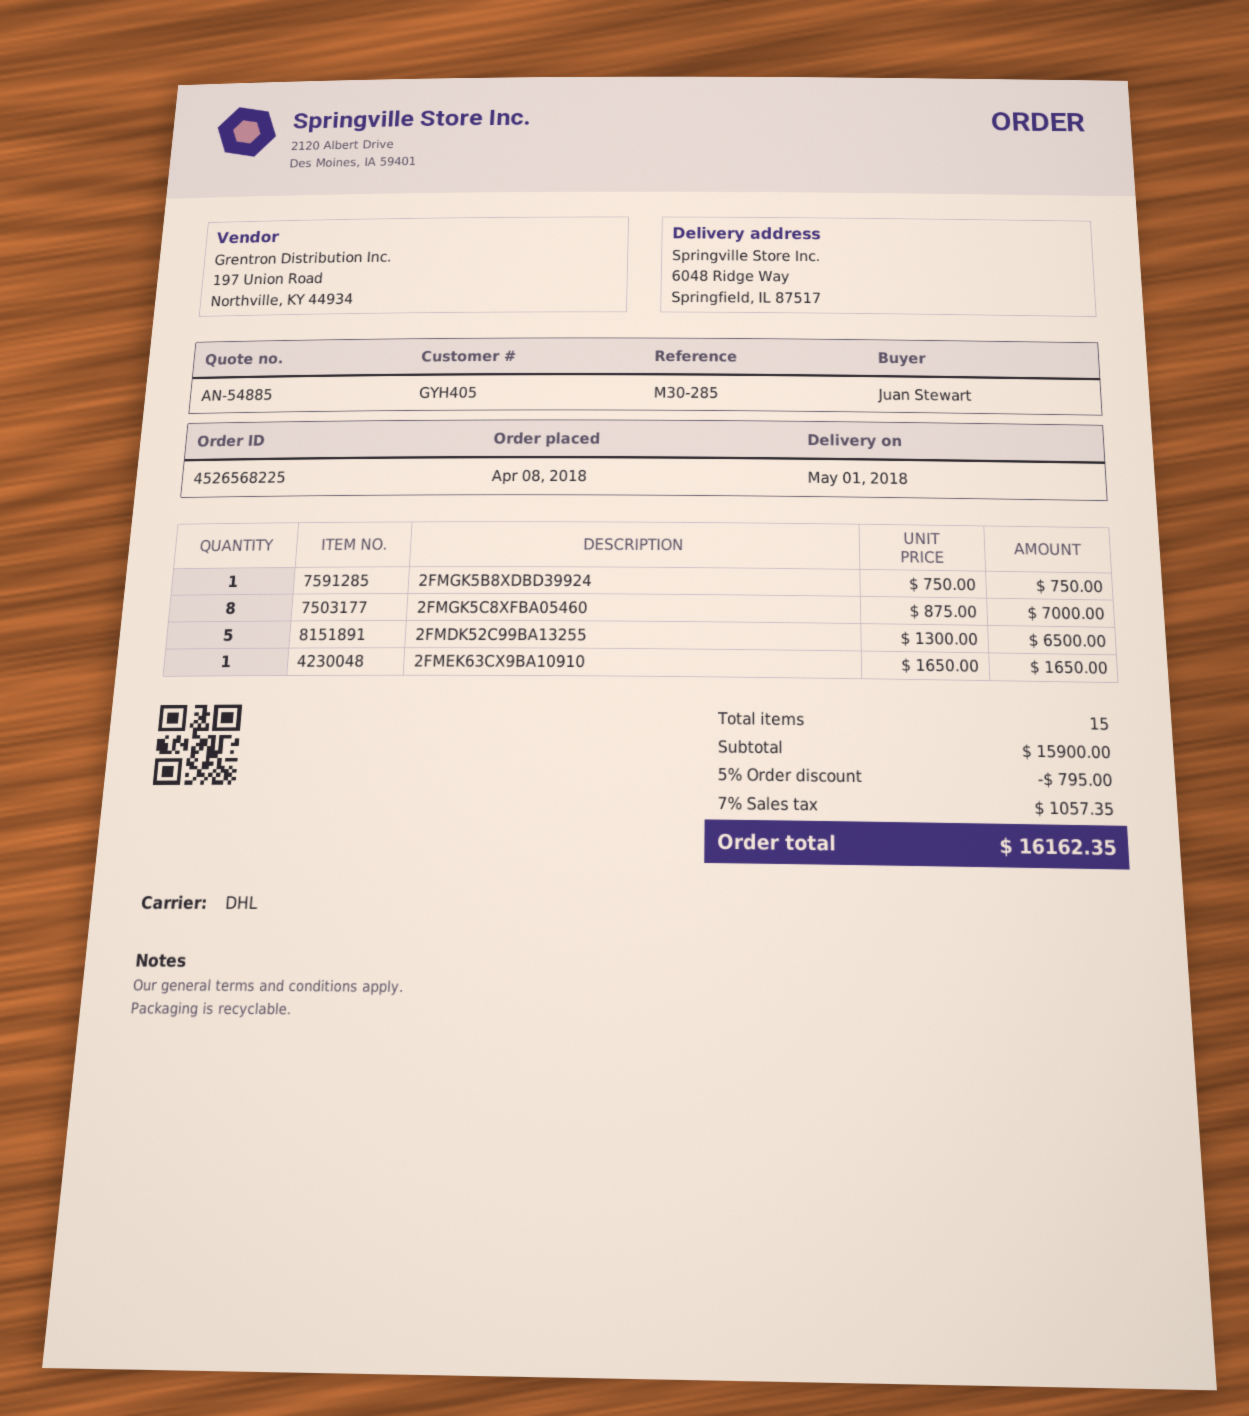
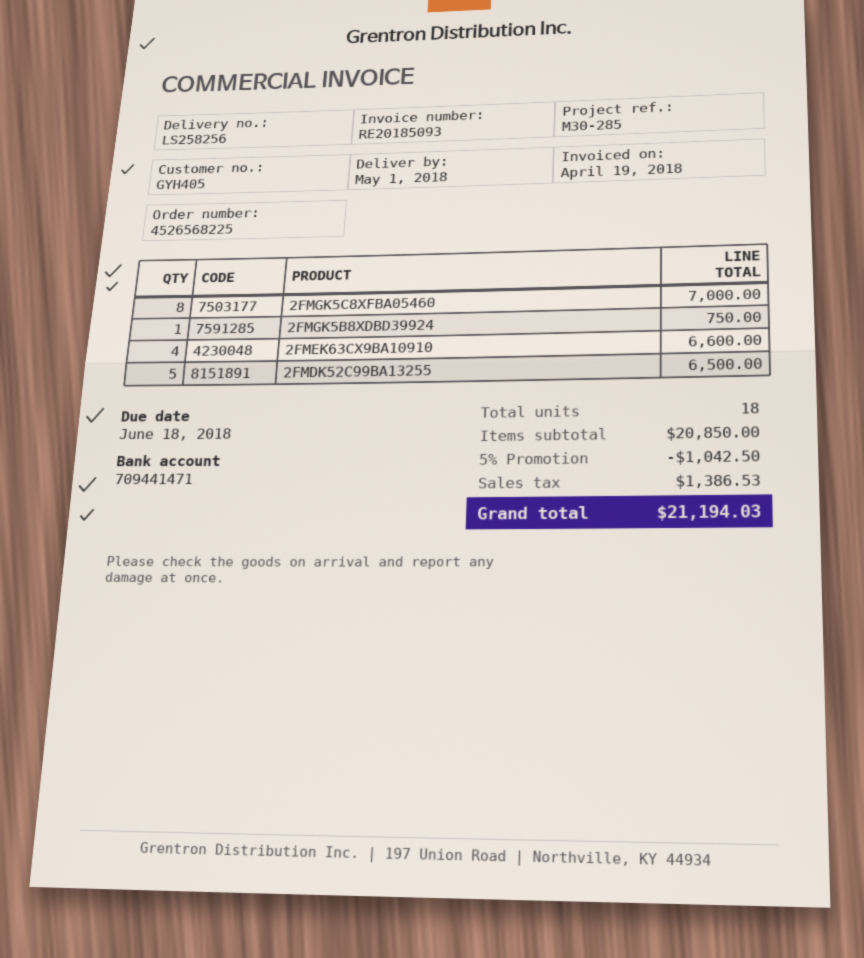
2FMEK63CX9BA10910: 1 for 1650.00 -> 4 for 6600.00
total quantity: 15 -> 18
subtotal: 15900.00 -> 20850.00
discount: 5% = 795.00 -> 5% = 1042.50
tax: 1057.35 -> 1386.53
total: 16162.35 -> 21194.03

